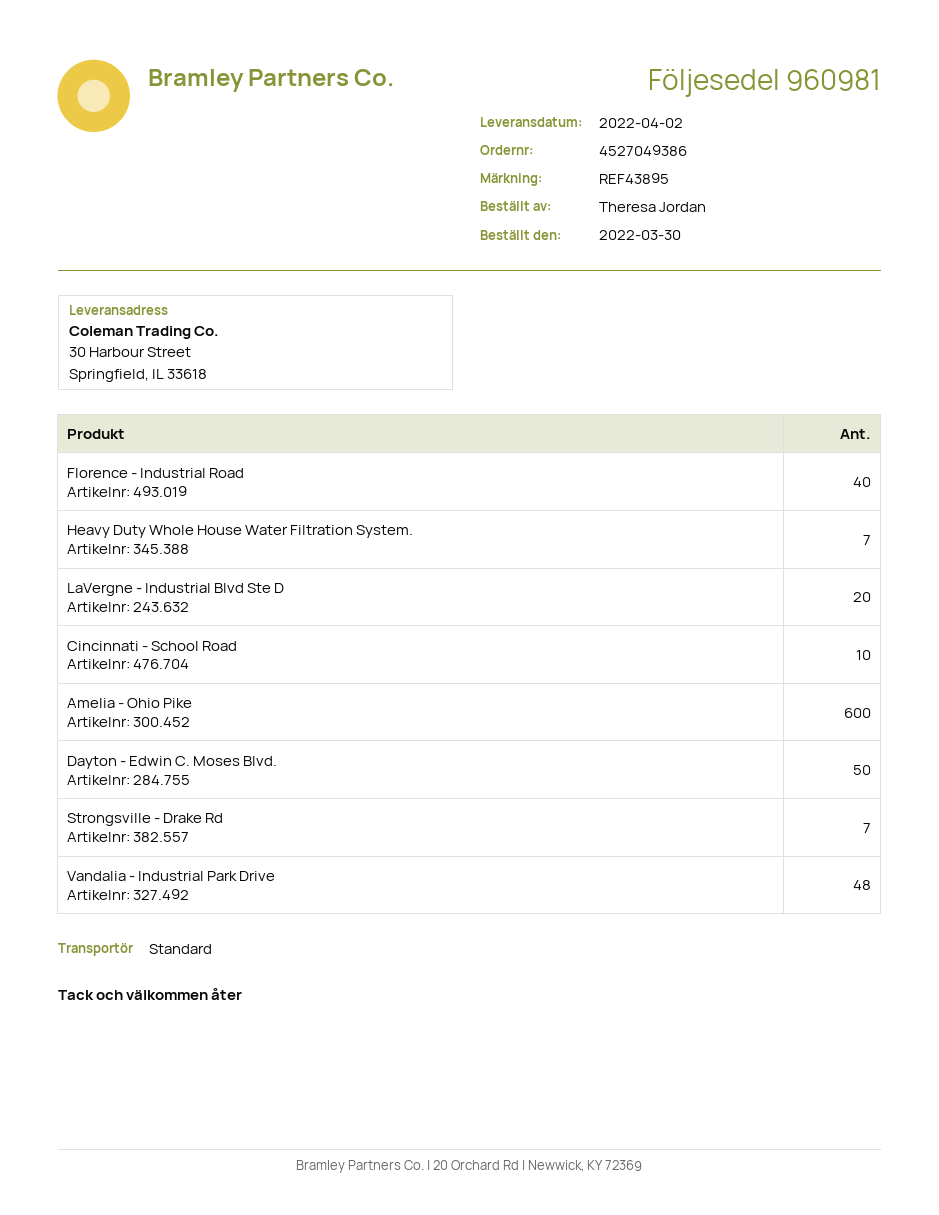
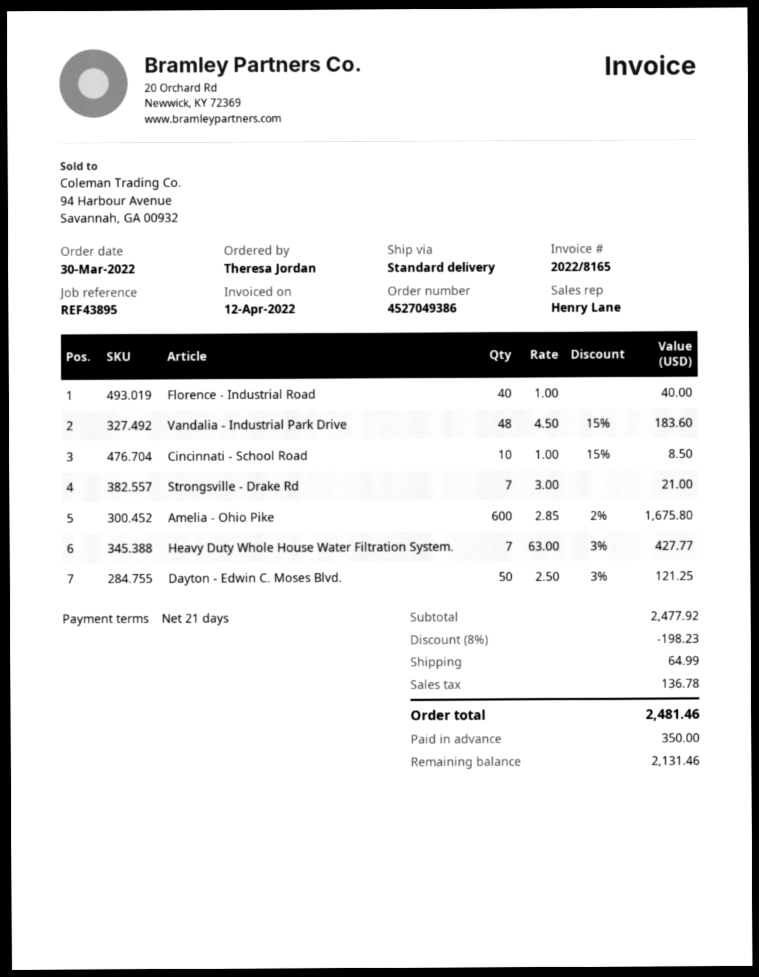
LaVergne - Industrial Blvd Ste D: 20 -> none

